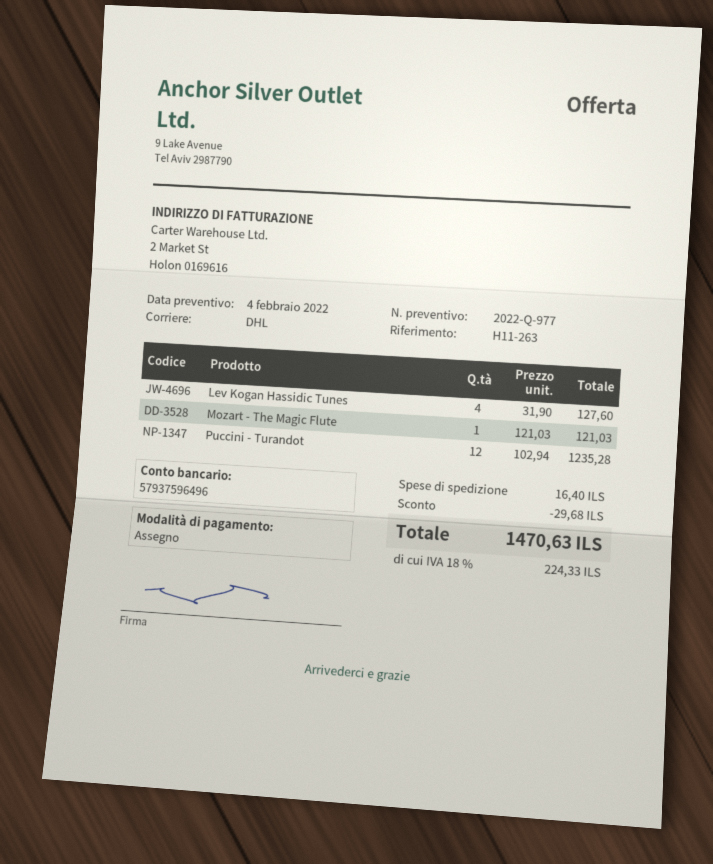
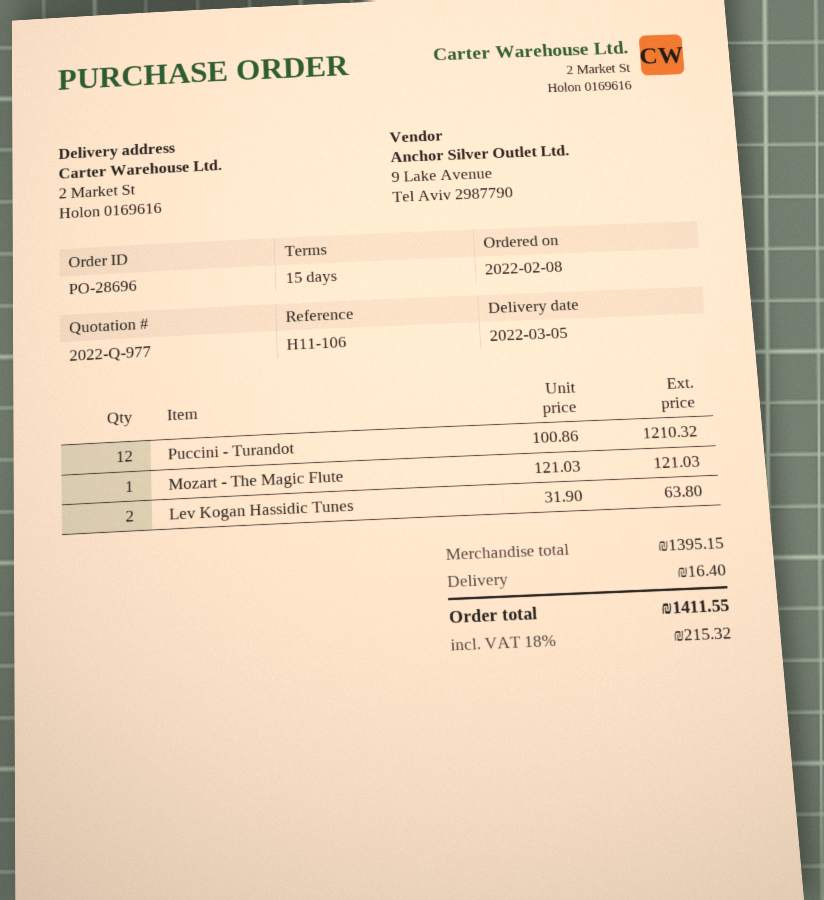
reference: H11-263 -> H11-106
Lev Kogan Hassidic Tunes: 4 x 31.90 = 127.60 -> 2 x 31.90 = 63.80
Puccini - Turandot: 12 x 102.94 = 1235.28 -> 12 x 100.86 = 1210.32
discount: 29.68 -> none
tax: 18% = 224.33 -> 18% = 215.32
total: 1470.63 -> 1411.55

